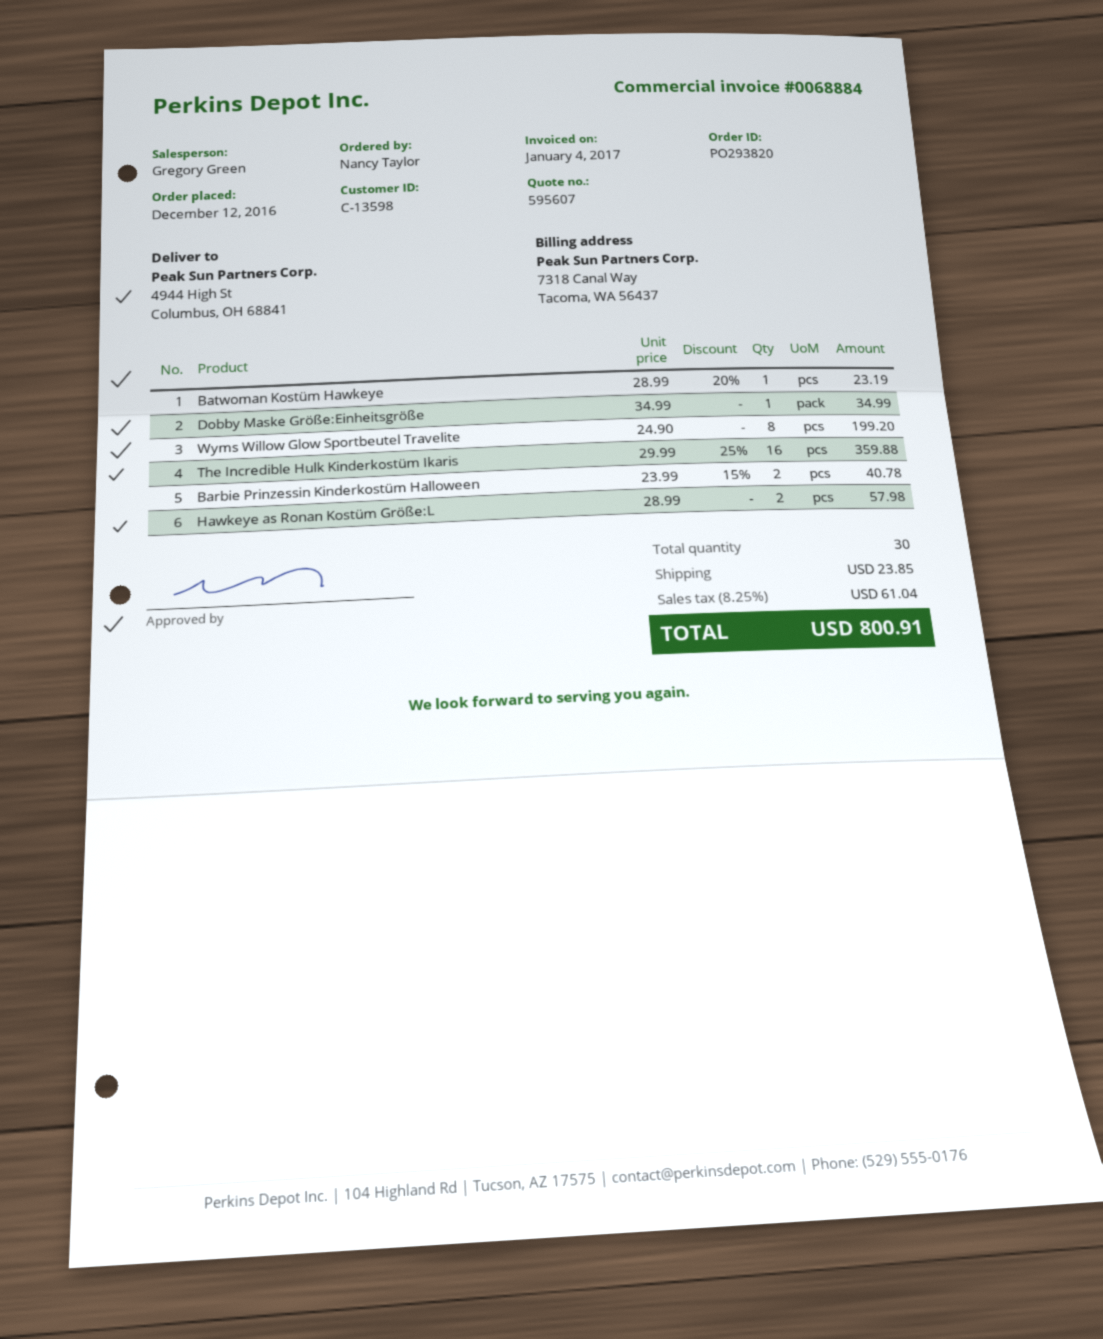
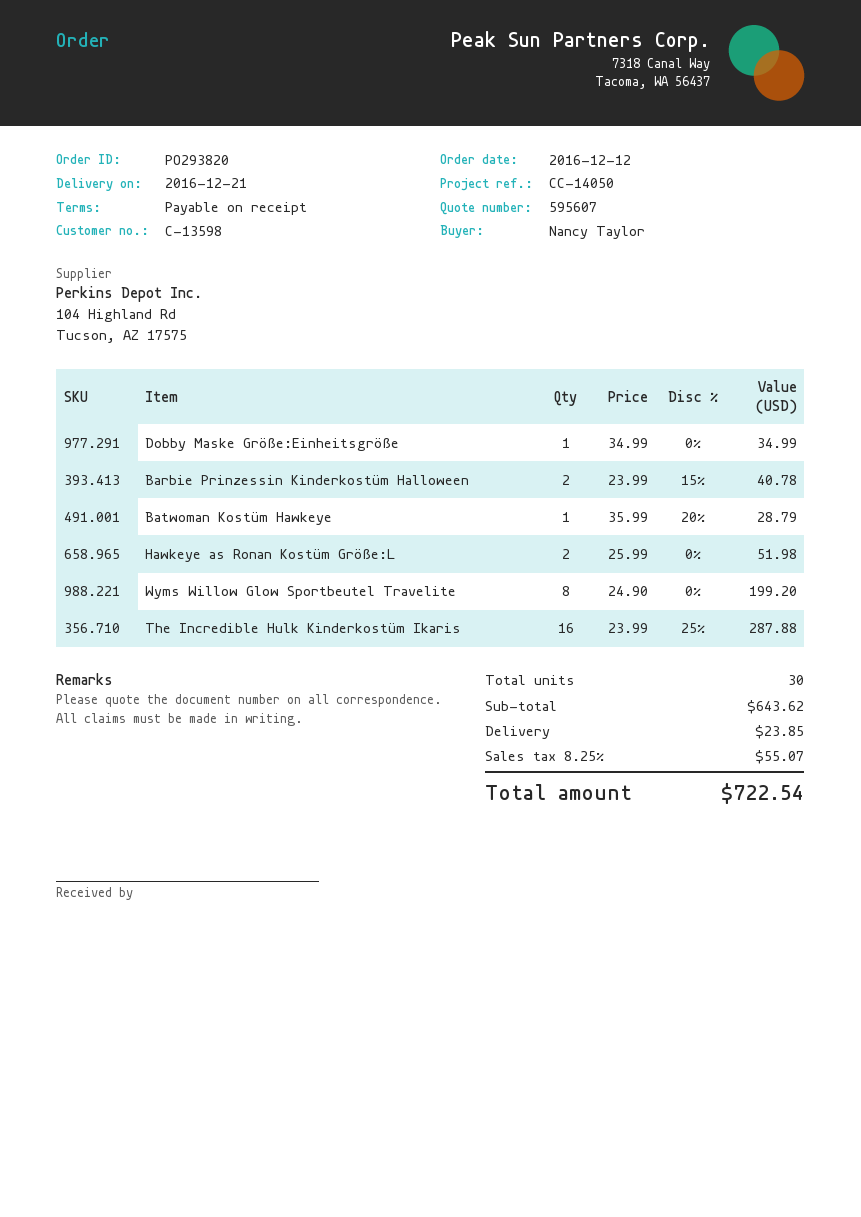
Batwoman Kostüm Hawkeye: 1 x 28.99 - 20% = 23.19 -> 1 x 35.99 - 20% = 28.79
The Incredible Hulk Kinderkostüm Ikaris: 16 x 29.99 - 25% = 359.88 -> 16 x 23.99 - 25% = 287.88
Hawkeye as Ronan Kostüm Größe:L: 2 x 28.99 = 57.98 -> 2 x 25.99 = 51.98
tax: 8.25% = 61.04 -> 8.25% = 55.07
total: 800.91 -> 722.54

